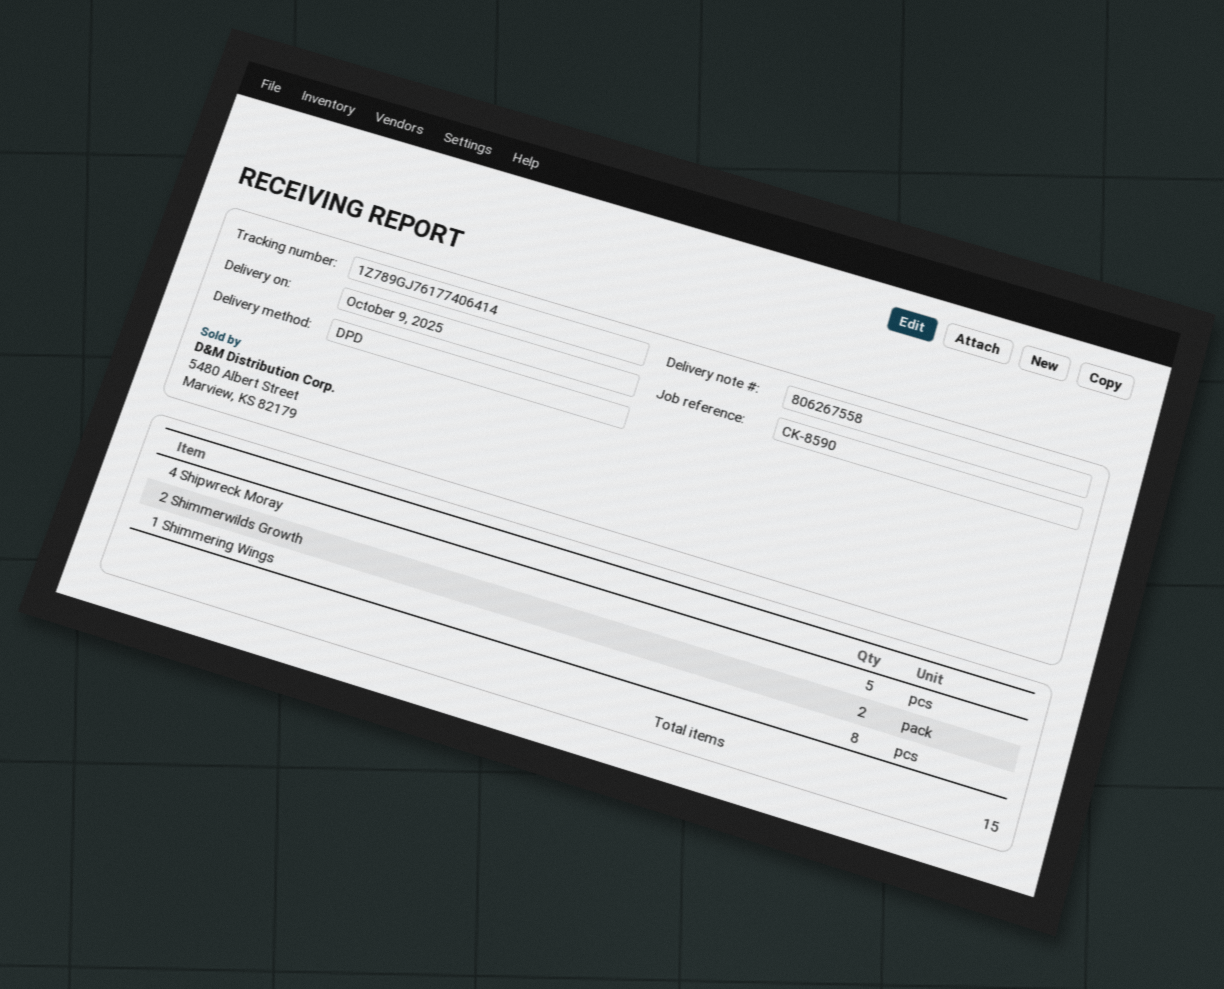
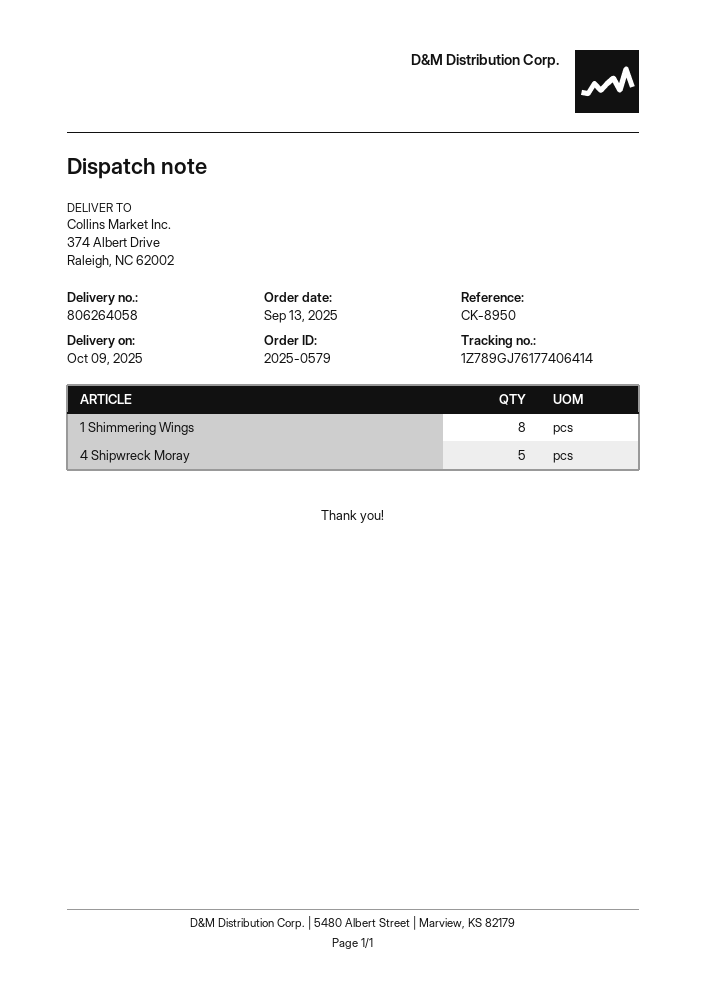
delivery note number: 806267558 -> 806264058
reference: CK-8590 -> CK-8950
2 Shimmerwilds Growth: 2 -> none

